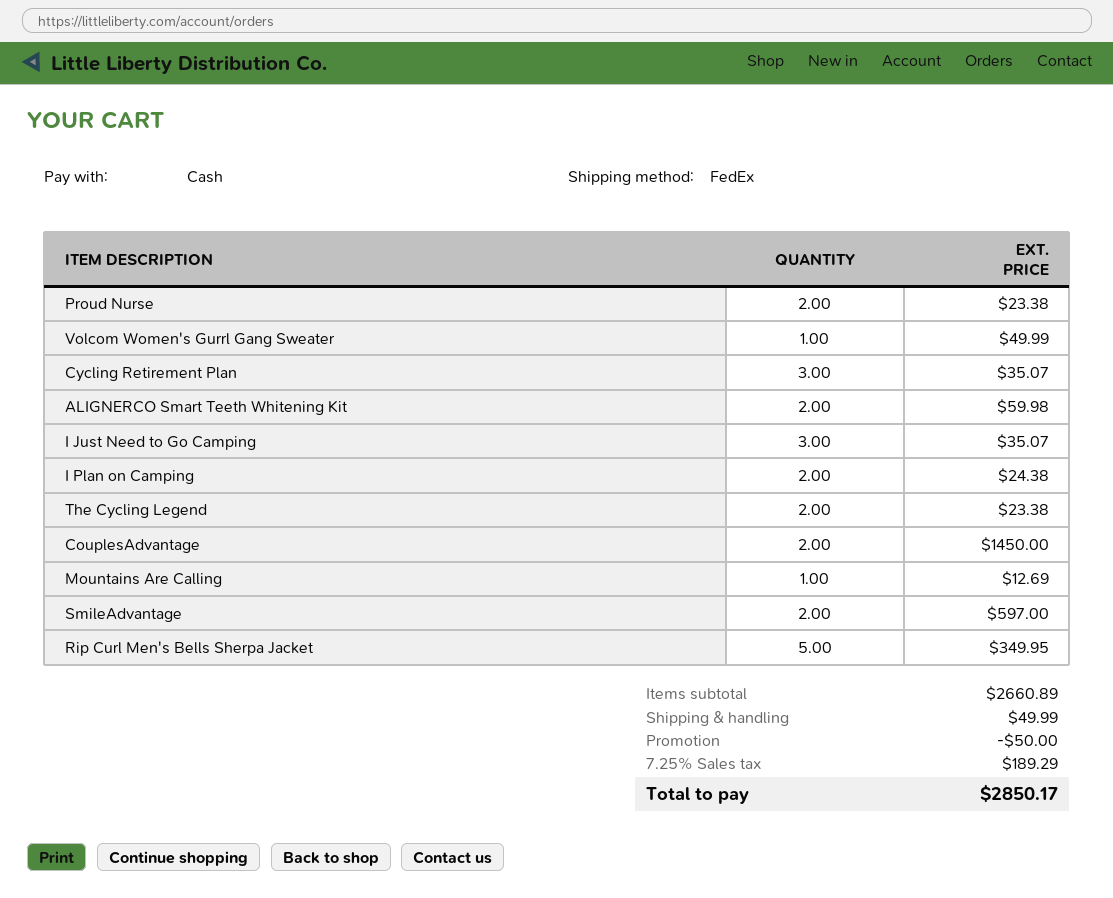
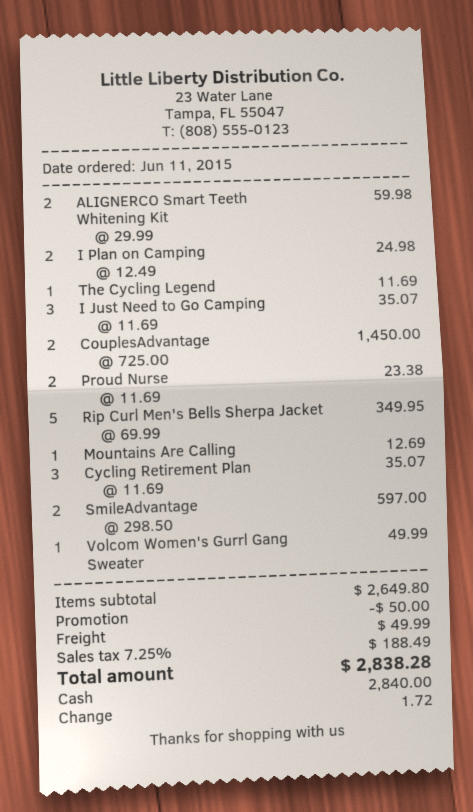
I Plan on Camping: 2 for 24.38 -> 2 for 24.98
The Cycling Legend: 2 for 23.38 -> 1 for 11.69
subtotal: 2660.89 -> 2649.80
tax: 7.25% = 189.29 -> 7.25% = 188.49
total: 2850.17 -> 2838.28

